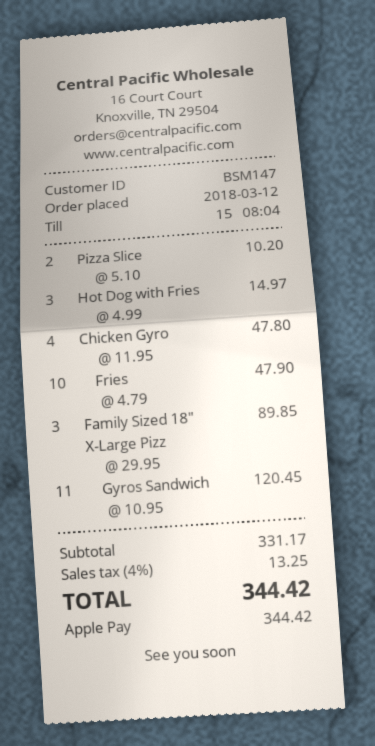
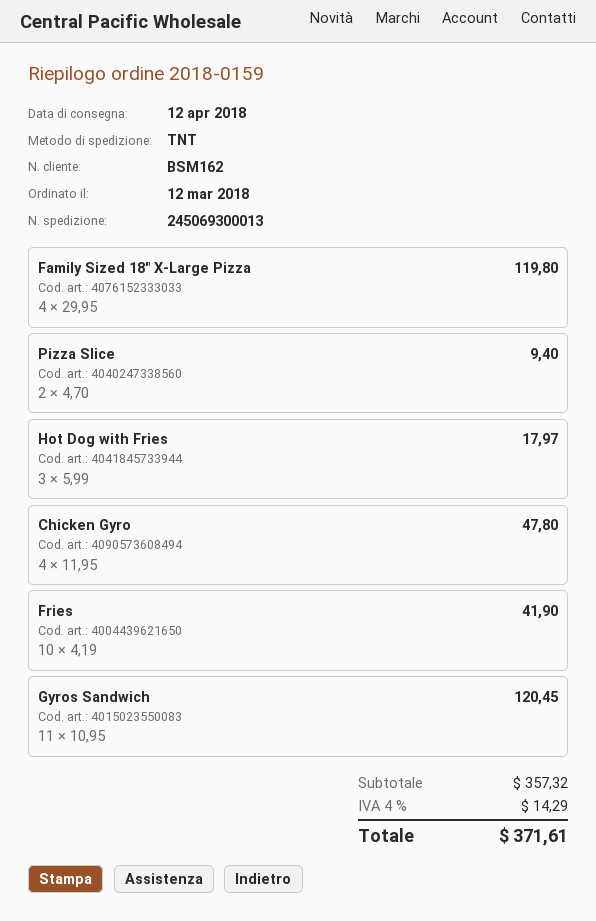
customer number: BSM147 -> BSM162
Pizza Slice: 2 x 5.10 = 10.20 -> 2 x 4.70 = 9.40
Hot Dog with Fries: 3 x 4.99 = 14.97 -> 3 x 5.99 = 17.97
Fries: 10 x 4.79 = 47.90 -> 10 x 4.19 = 41.90
Family Sized 18″ X-Large Pizz: 3 x 29.95 = 89.85 -> 4 x 29.95 = 119.80
subtotal: 331.17 -> 357.32
tax: 4% = 13.25 -> 4% = 14.29
total: 344.42 -> 371.61

